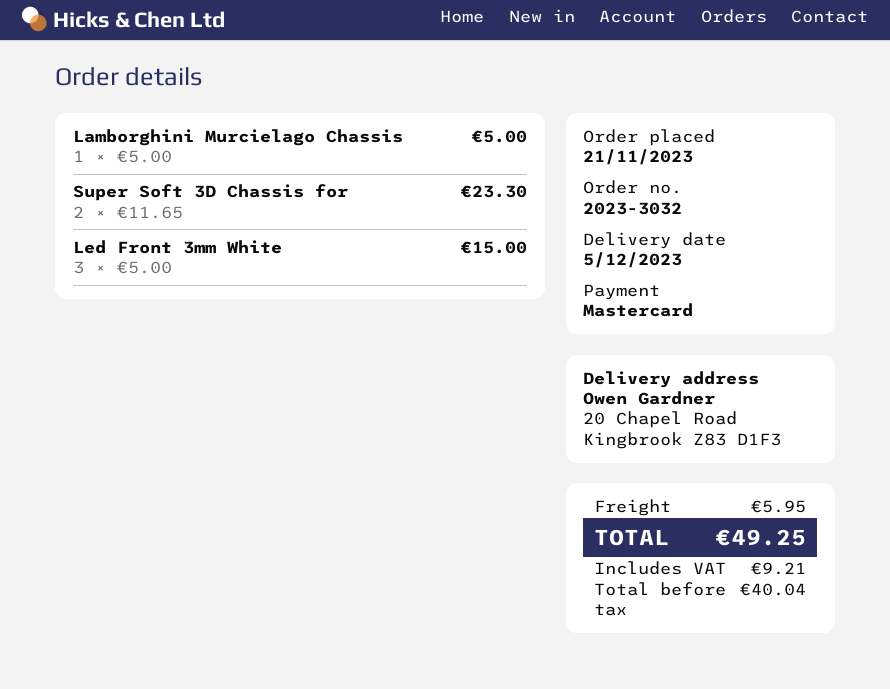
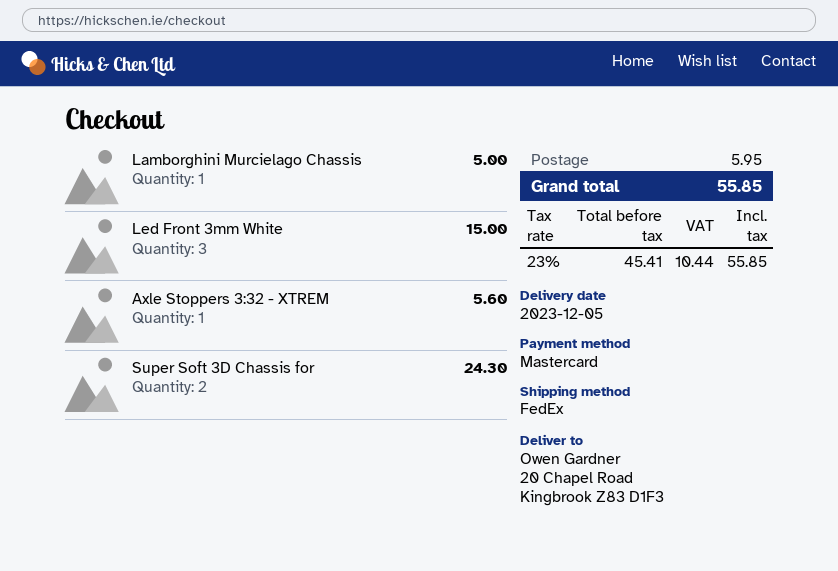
Super Soft 3D Chassis for: 2 for 23.30 -> 2 for 24.30
Axle Stoppers 3:32 - XTREM: none -> 1 for 5.60
net: 40.04 -> 45.41
tax: 9.21 -> 10.44
total: 49.25 -> 55.85

